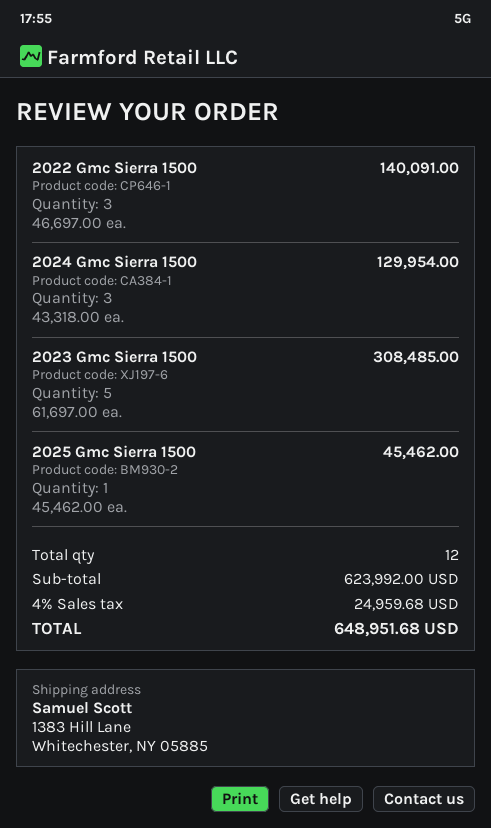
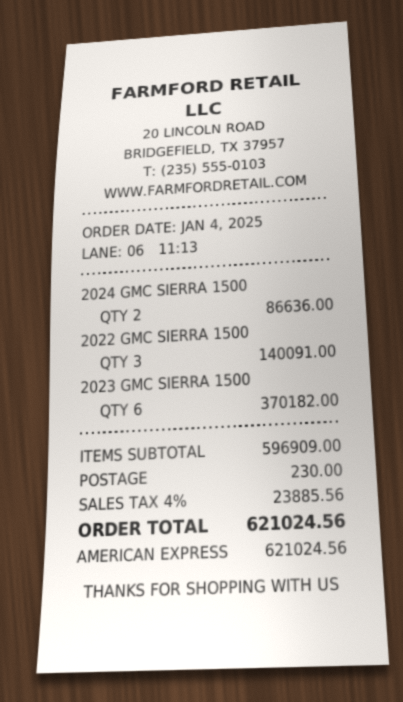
2024 Gmc Sierra 1500: 3 for 129954.00 -> 2 for 86636.00
2023 Gmc Sierra 1500: 5 for 308485.00 -> 6 for 370182.00
2025 Gmc Sierra 1500: 1 for 45462.00 -> none
subtotal: 623992.00 -> 596909.00
shipping: none -> 230.00
tax: 4% = 24959.68 -> 4% = 23885.56
total: 648951.68 -> 621024.56

